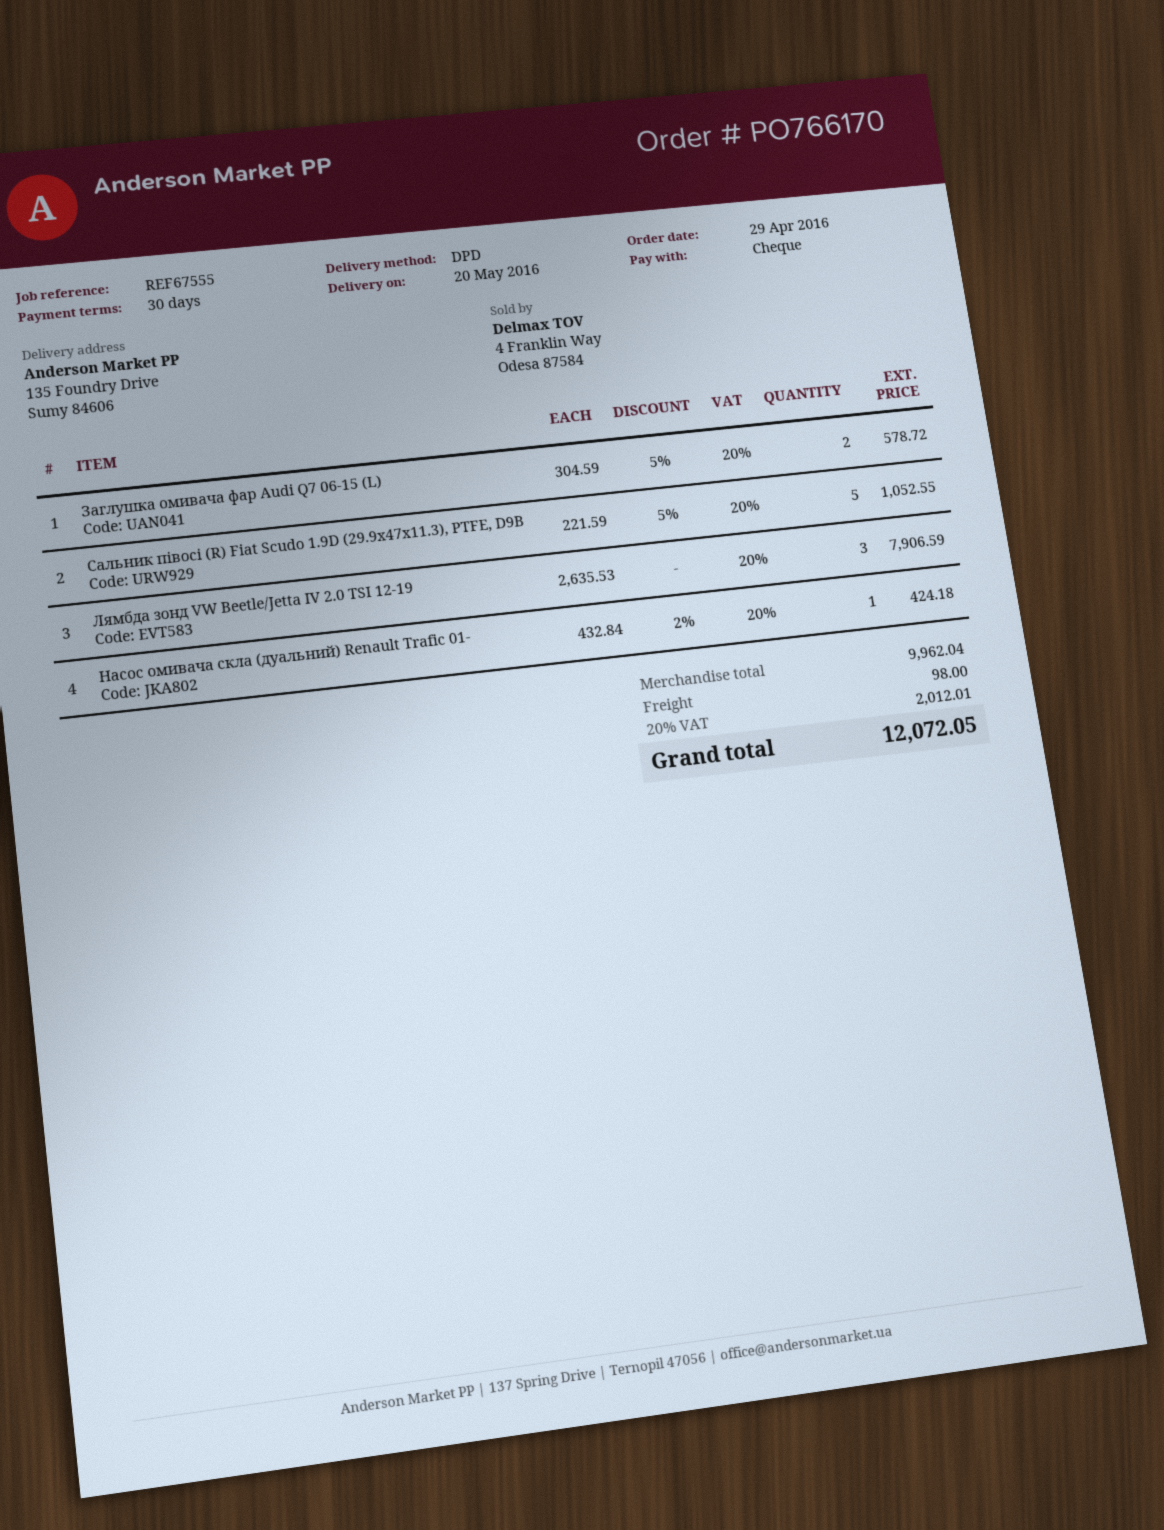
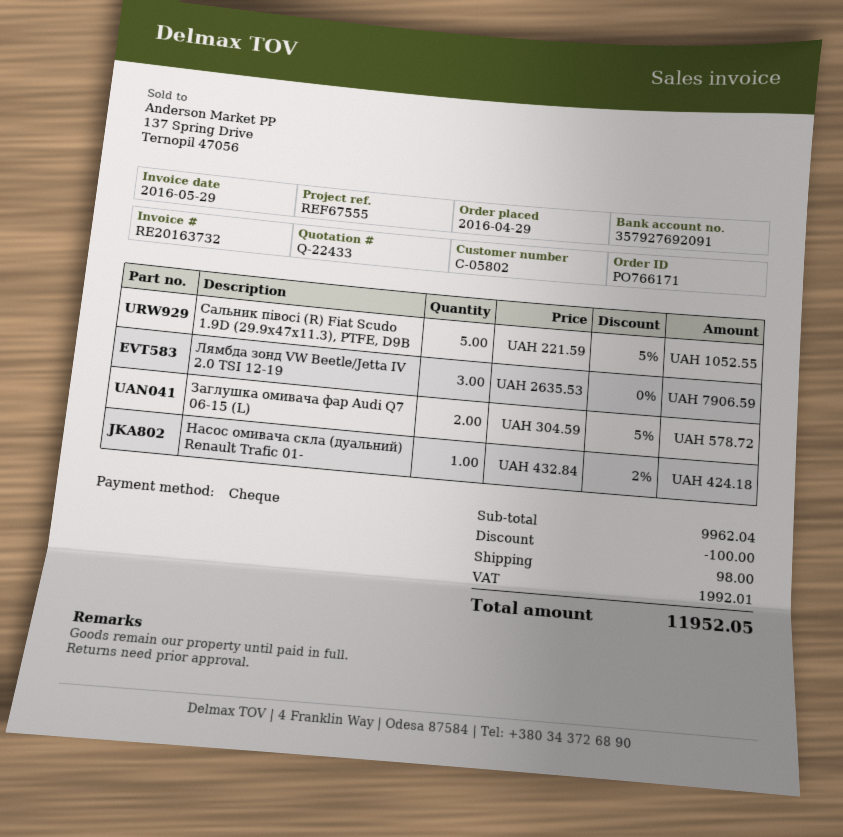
order number: PO766170 -> PO766171
discount: none -> 100.00
tax: 2012.01 -> 1992.01
total: 12072.05 -> 11952.05

